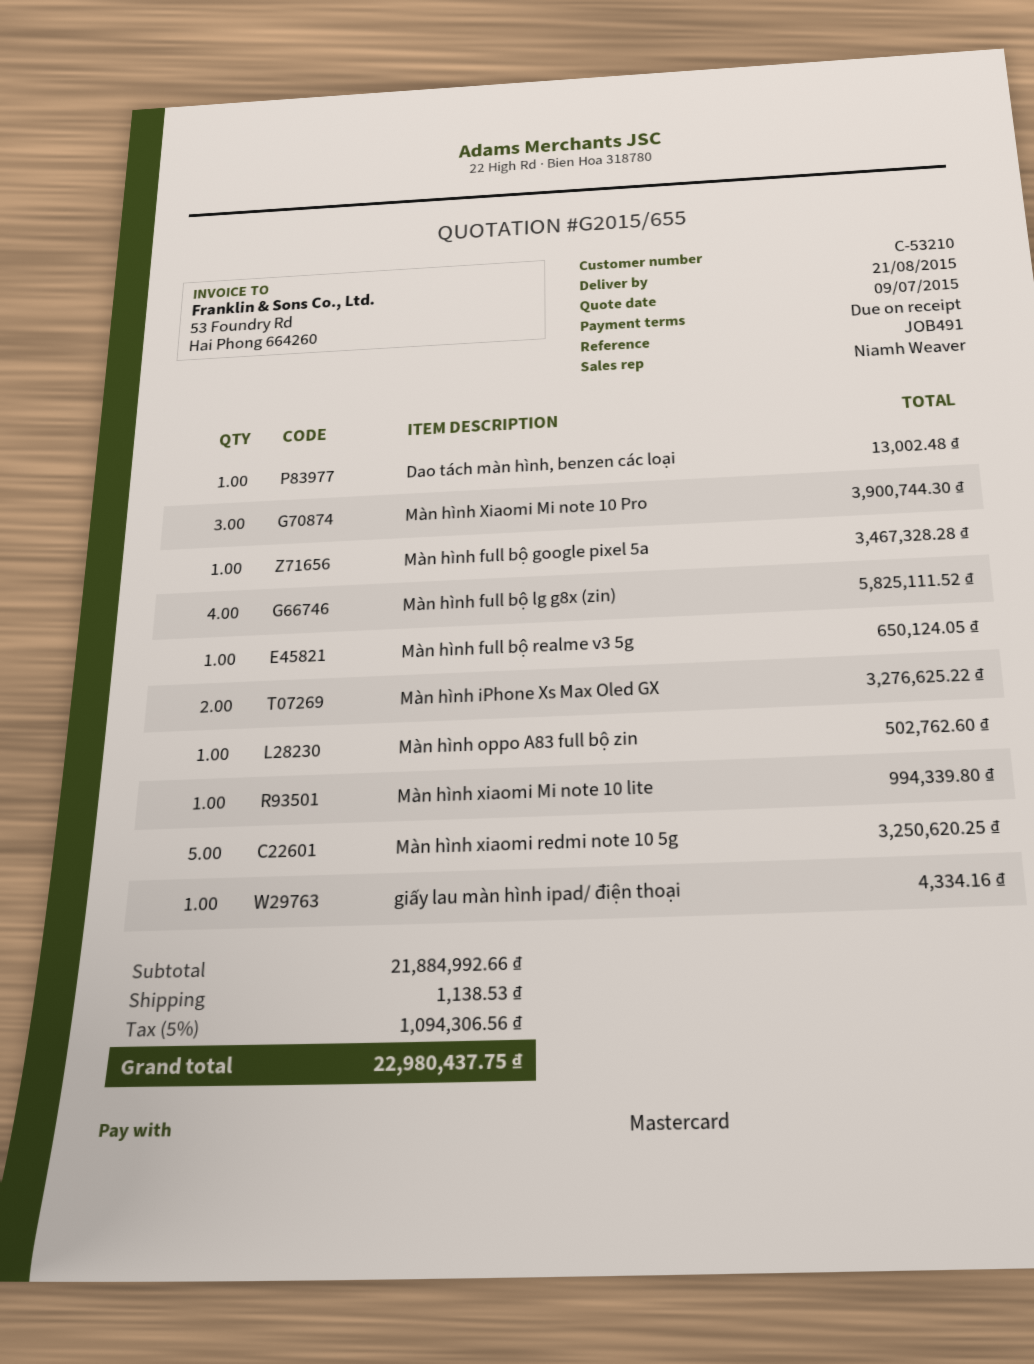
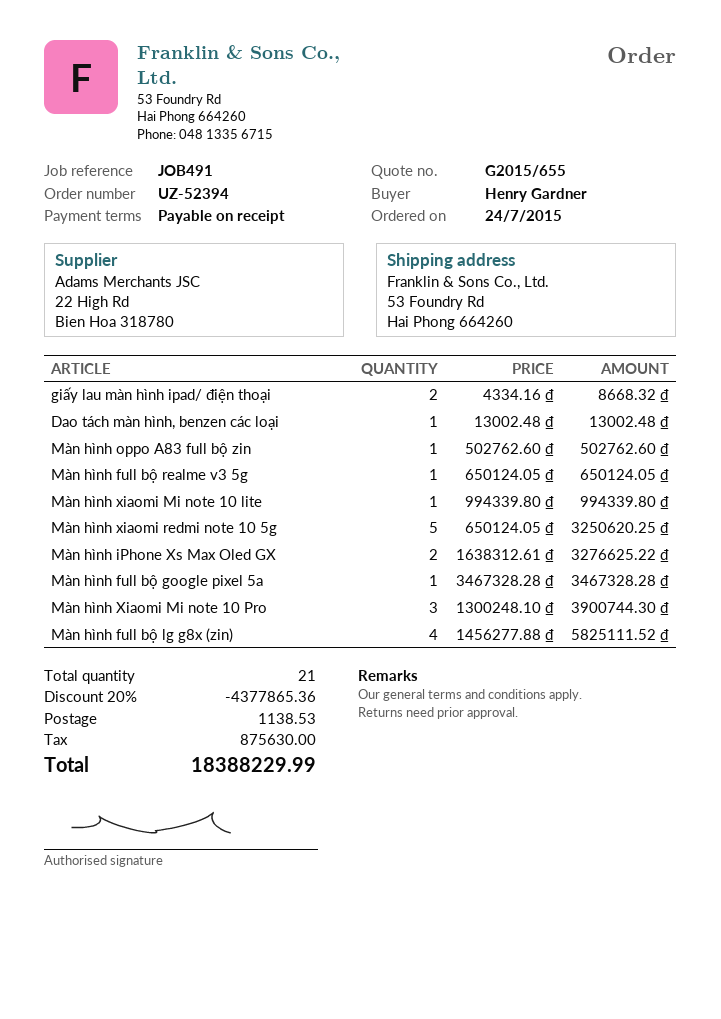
giấy lau màn hình ipad/ điện thoại: 1 for 4334.16 -> 2 for 8668.32
discount: none -> 20% = 4377865.36
tax: 1094306.56 -> 875630.00
total: 22980437.75 -> 18388229.99

